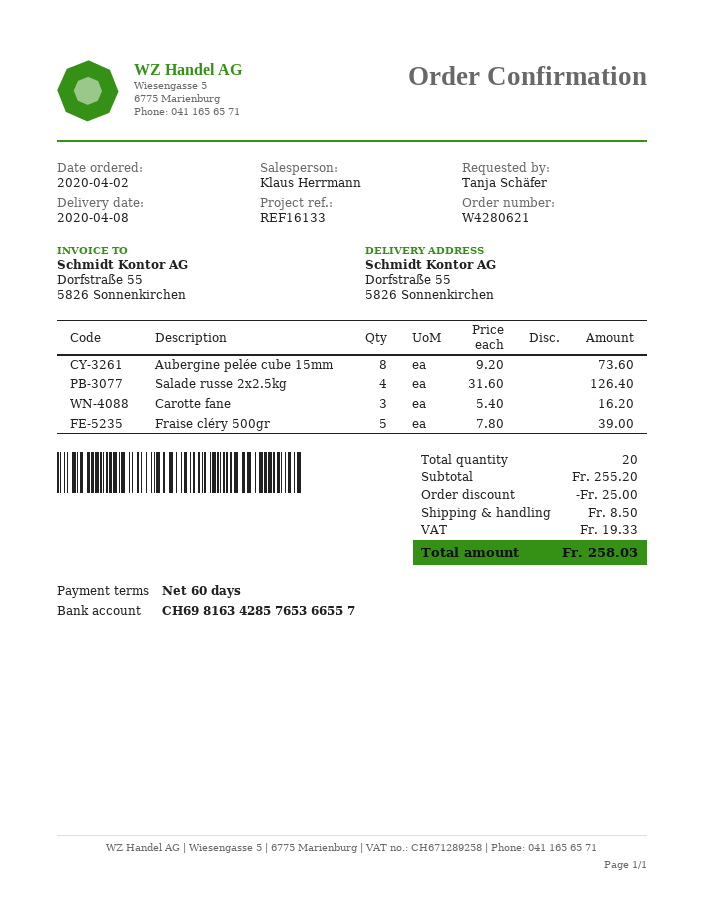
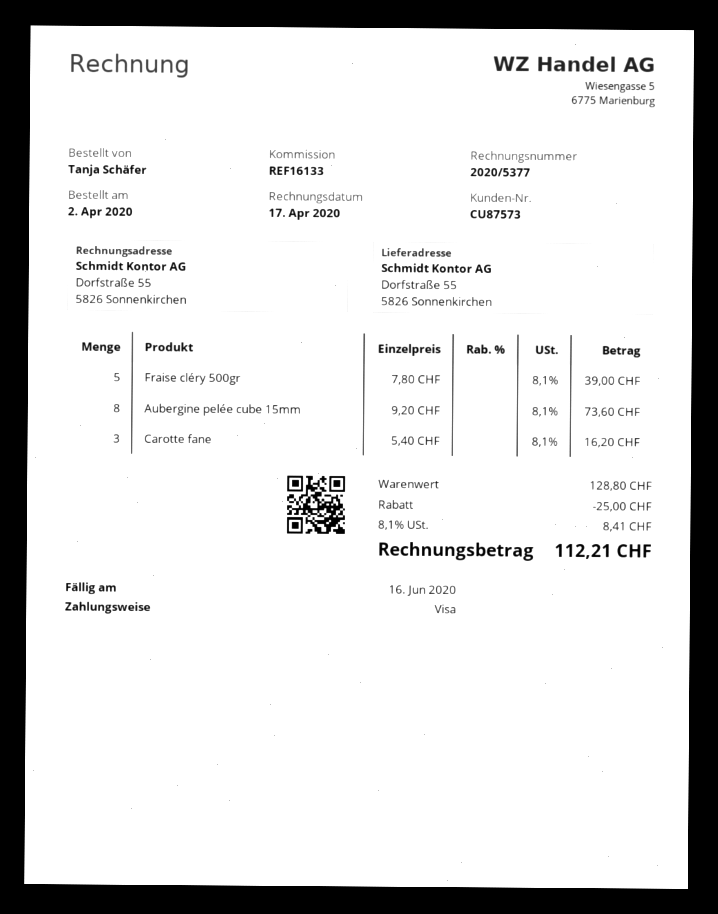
Salade russe 2x2.5kg: 4 x 31.60 = 126.40 -> none
subtotal: 255.20 -> 128.80
shipping: 8.50 -> none
tax: 19.33 -> 8.41
total: 258.03 -> 112.21

